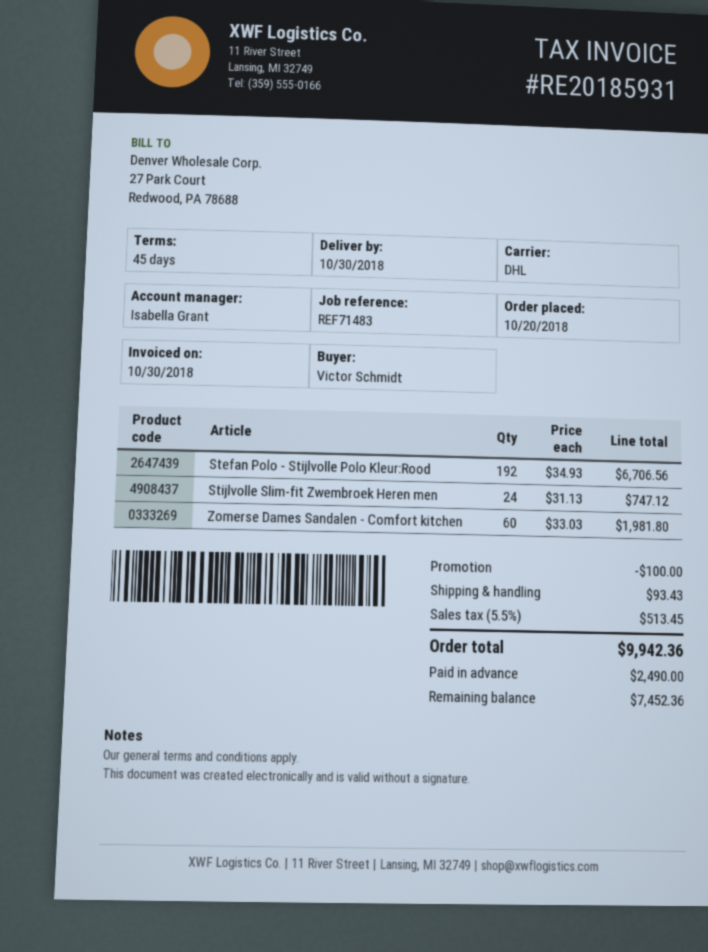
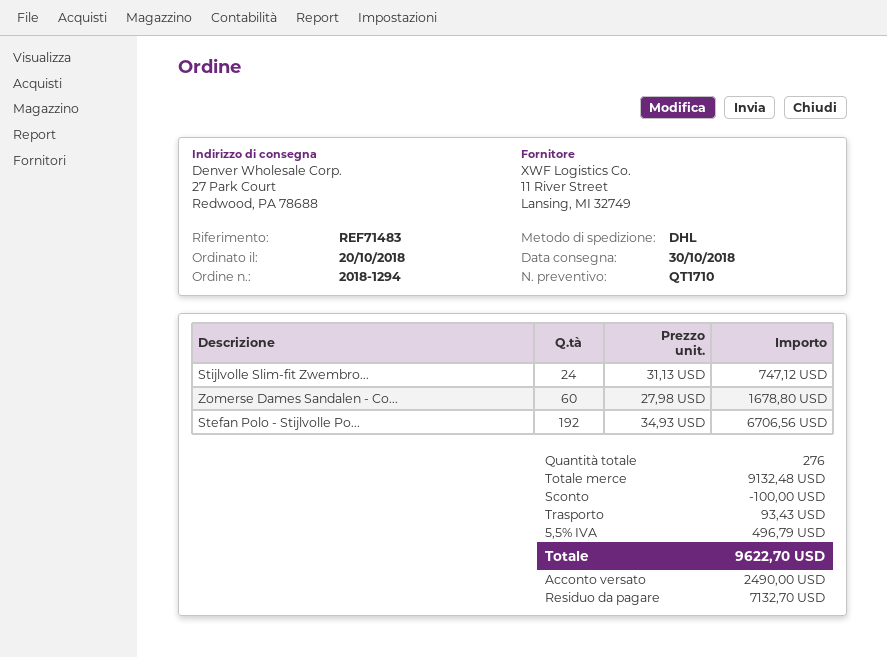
Zomerse Dames Sandalen - Comfort kitchen: 60 x 33.03 = 1981.80 -> 60 x 27.98 = 1678.80
tax: 5.5% = 513.45 -> 5.5% = 496.79
total: 9942.36 -> 9622.70
balance: 7452.36 -> 7132.70

